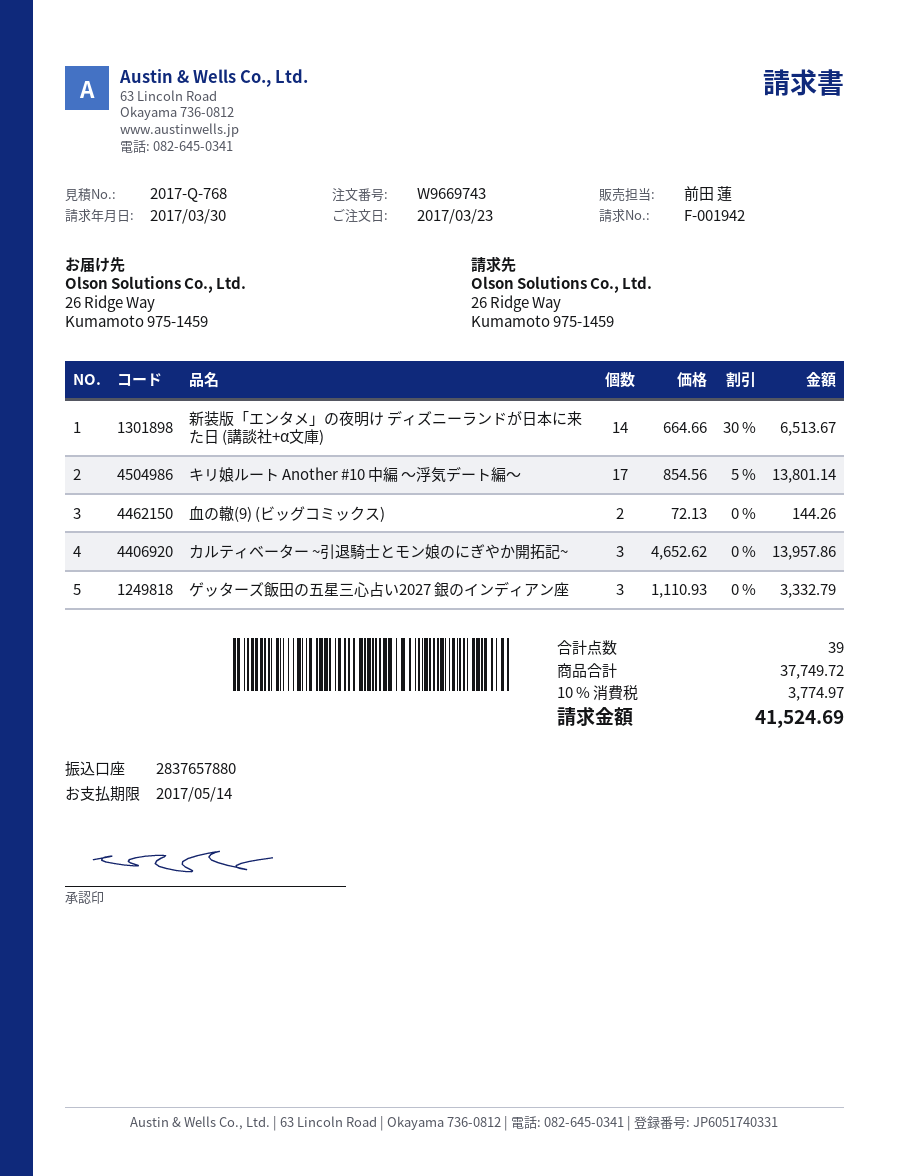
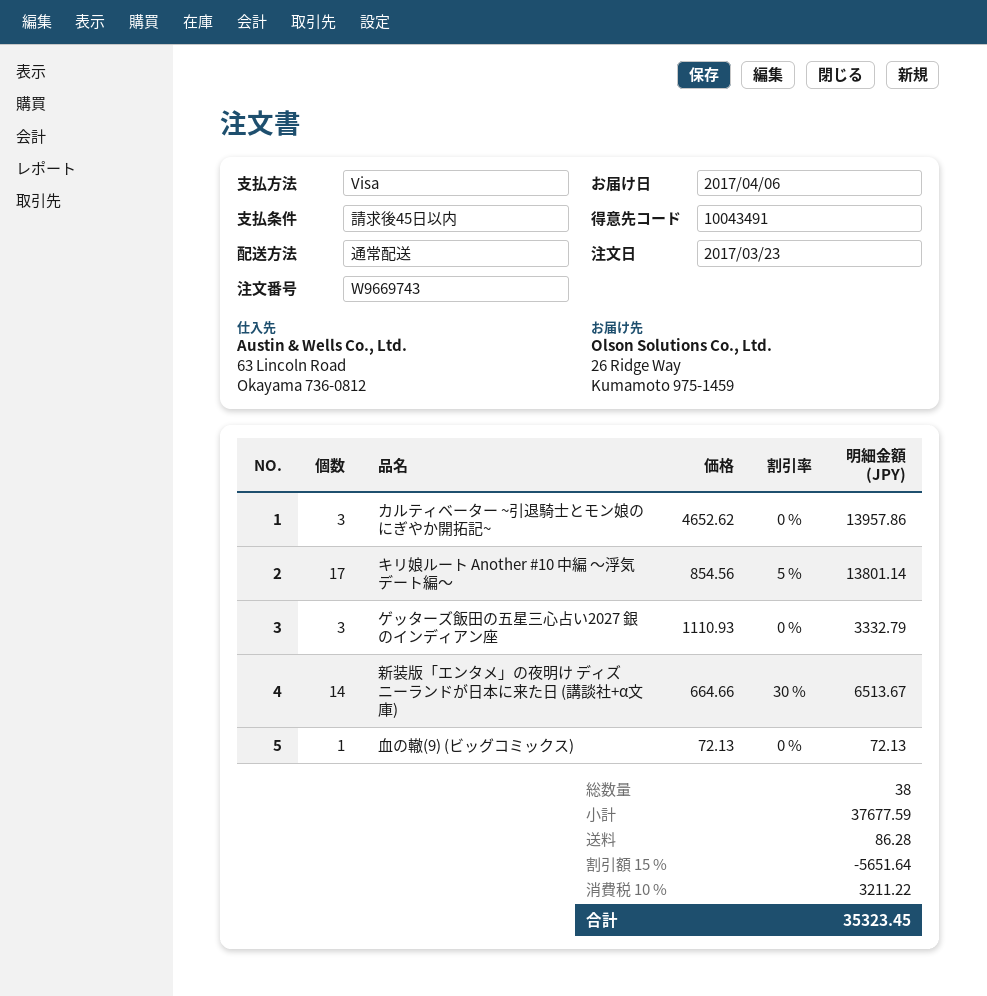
血の轍(9) (ビッグコミックス): 2 x 72.13 = 144.26 -> 1 x 72.13 = 72.13
total quantity: 39 -> 38
subtotal: 37749.72 -> 37677.59
discount: none -> 15% = 5651.64
shipping: none -> 86.28
tax: 10% = 3774.97 -> 10% = 3211.22
total: 41524.69 -> 35323.45

